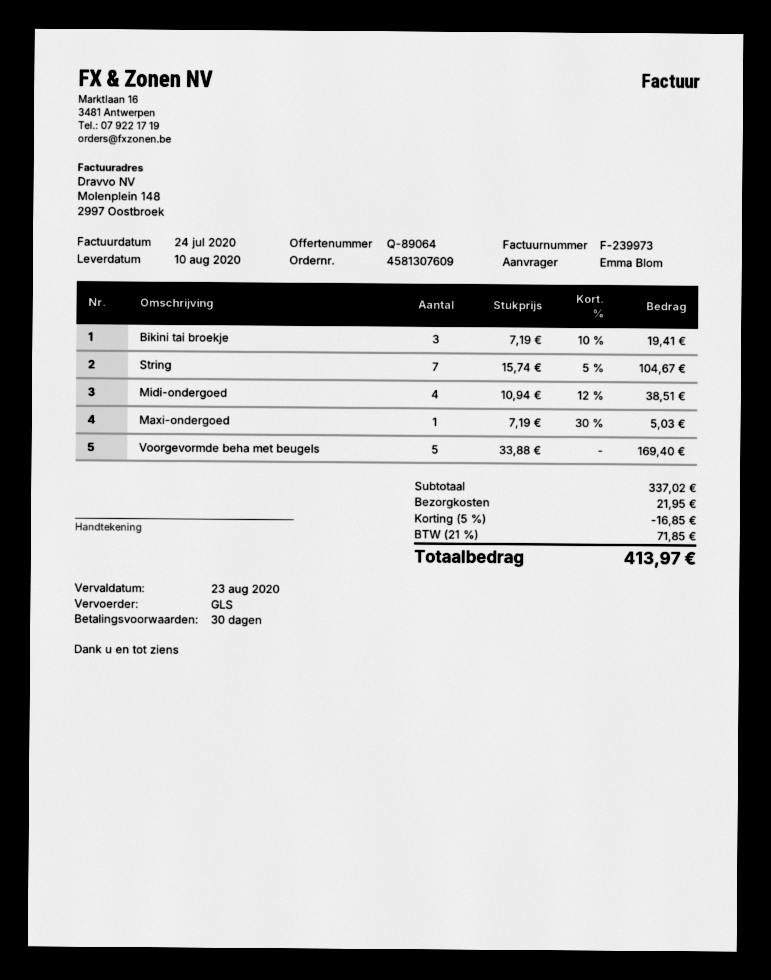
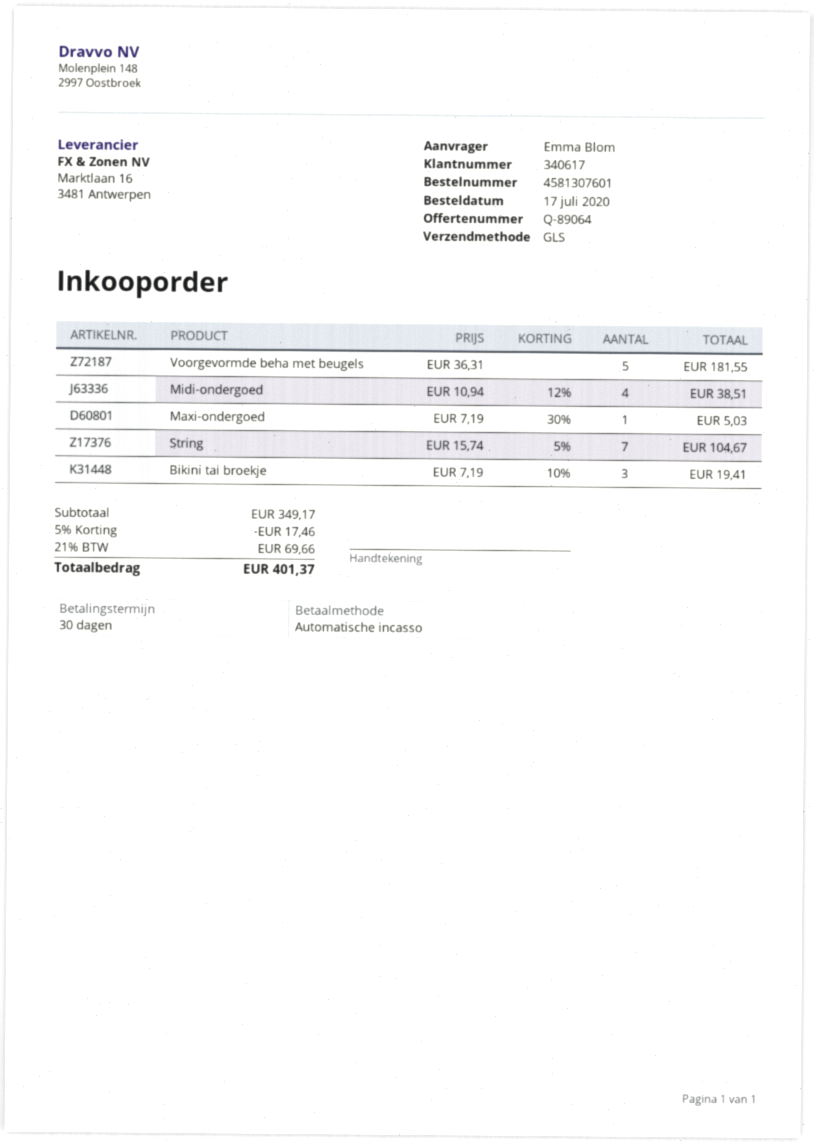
order number: 4581307609 -> 4581307601
Voorgevormde beha met beugels: 5 x 33.88 = 169.40 -> 5 x 36.31 = 181.55
subtotal: 337.02 -> 349.17
discount: 5% = 16.85 -> 5% = 17.46
shipping: 21.95 -> none
tax: 21% = 71.85 -> 21% = 69.66
total: 413.97 -> 401.37

